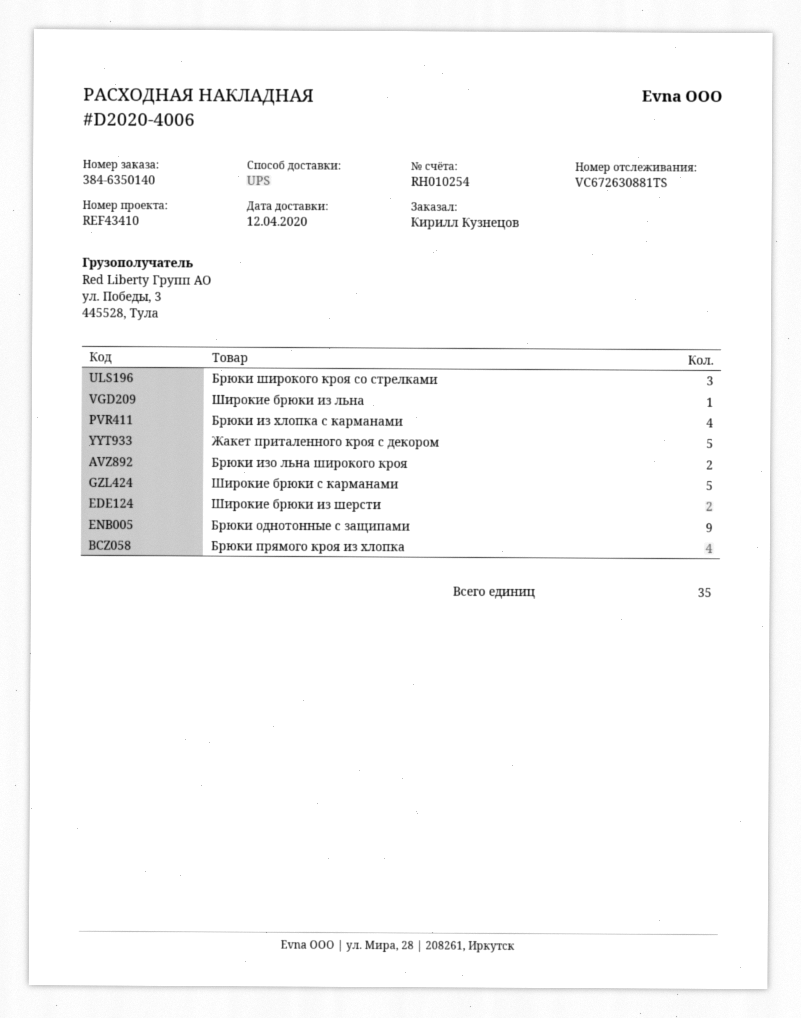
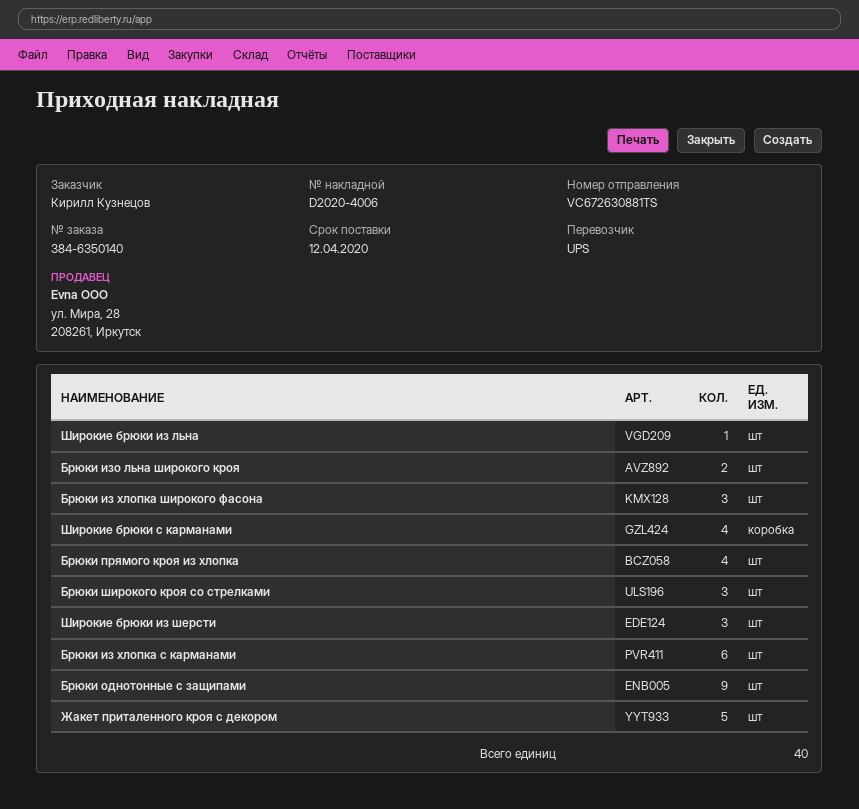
Брюки из хлопка с карманами: 4 -> 6
Широкие брюки с карманами: 5 -> 4
Широкие брюки из шерсти: 2 -> 3
Брюки из хлопка широкого фасона: none -> 3
total quantity: 35 -> 40

